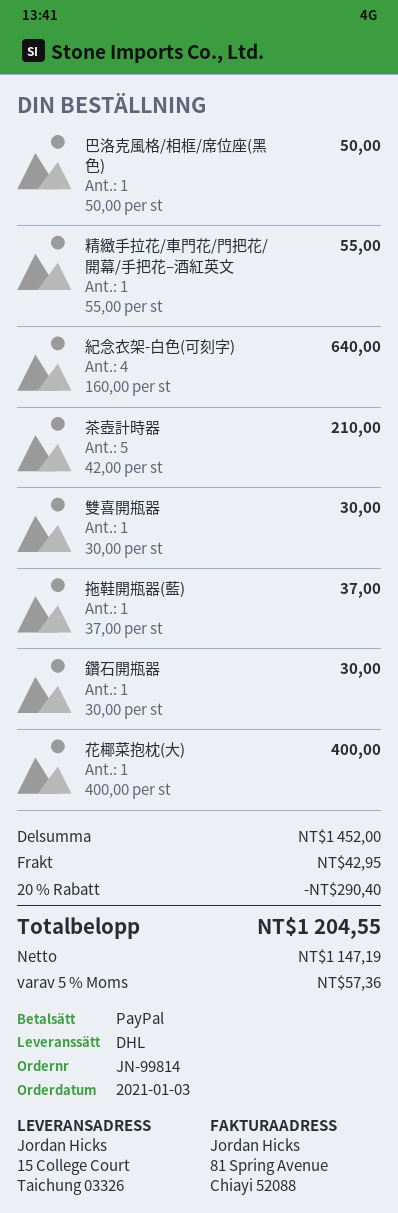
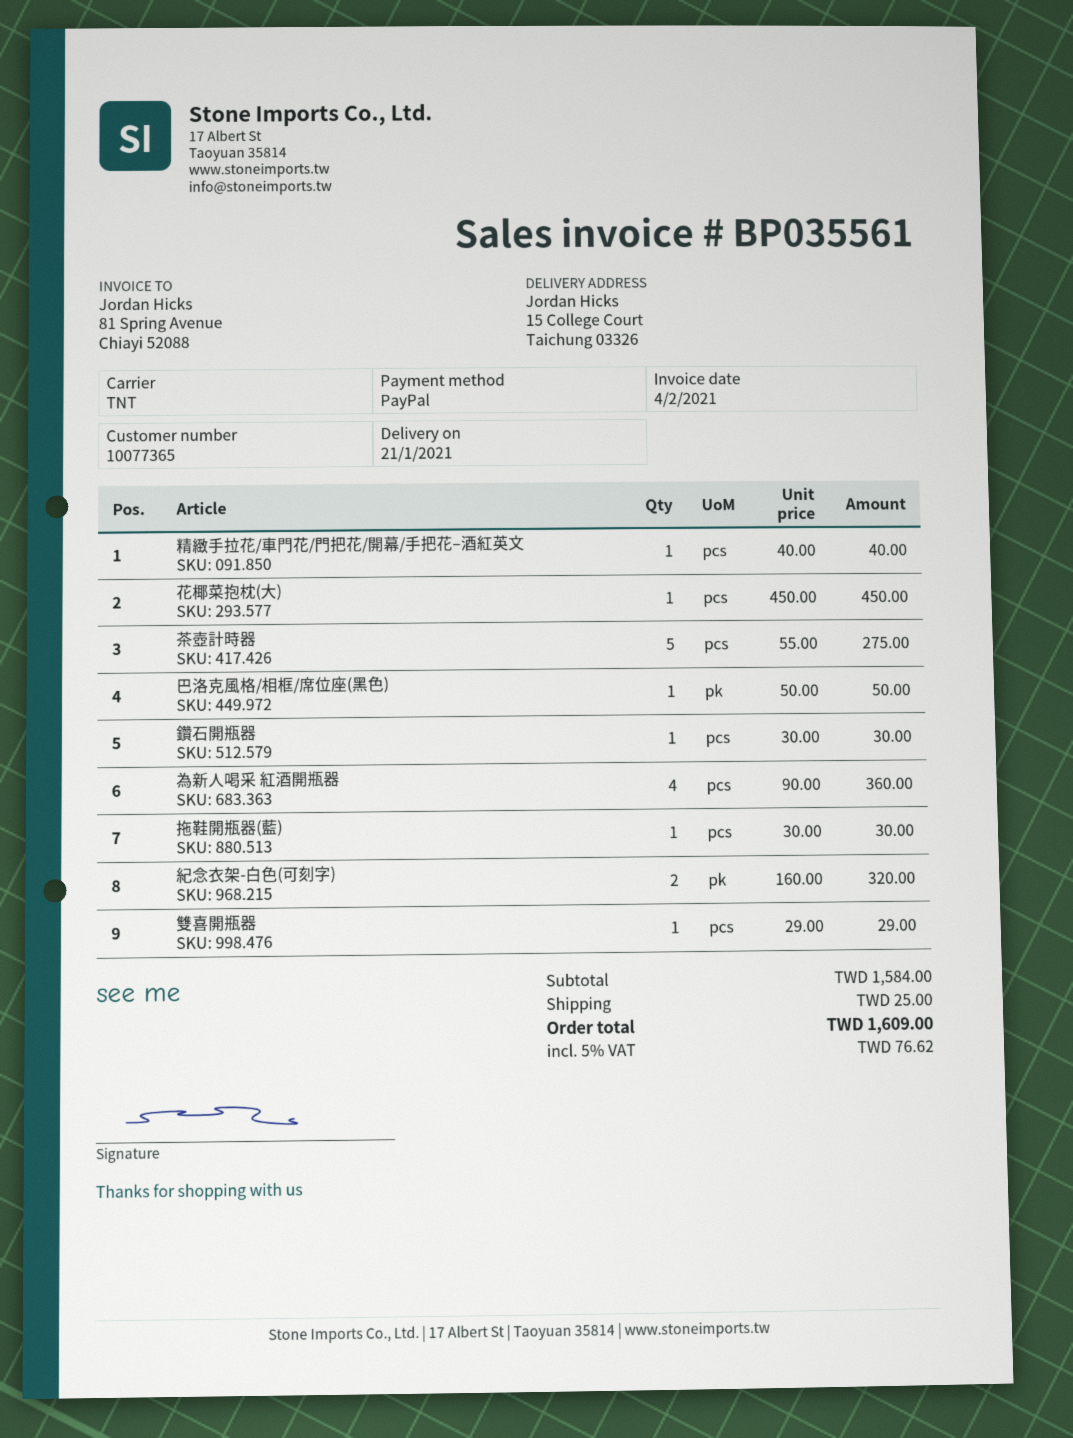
shipping method: DHL -> TNT
精緻手拉花/車門花/門把花/開幕/手把花–酒紅英文: 1 x 55.00 = 55.00 -> 1 x 40.00 = 40.00
紀念衣架-白色(可刻字): 4 x 160.00 = 640.00 -> 2 x 160.00 = 320.00
茶壺計時器: 5 x 42.00 = 210.00 -> 5 x 55.00 = 275.00
雙喜開瓶器: 1 x 30.00 = 30.00 -> 1 x 29.00 = 29.00
拖鞋開瓶器(藍): 1 x 37.00 = 37.00 -> 1 x 30.00 = 30.00
花椰菜抱枕(大): 1 x 400.00 = 400.00 -> 1 x 450.00 = 450.00
為新人喝采 紅酒開瓶器: none -> 4 x 90.00 = 360.00
subtotal: 1452.00 -> 1584.00
discount: 20% = 290.40 -> none
shipping: 42.95 -> 25.00
tax: 5% = 57.36 -> 5% = 76.62
total: 1204.55 -> 1609.00

